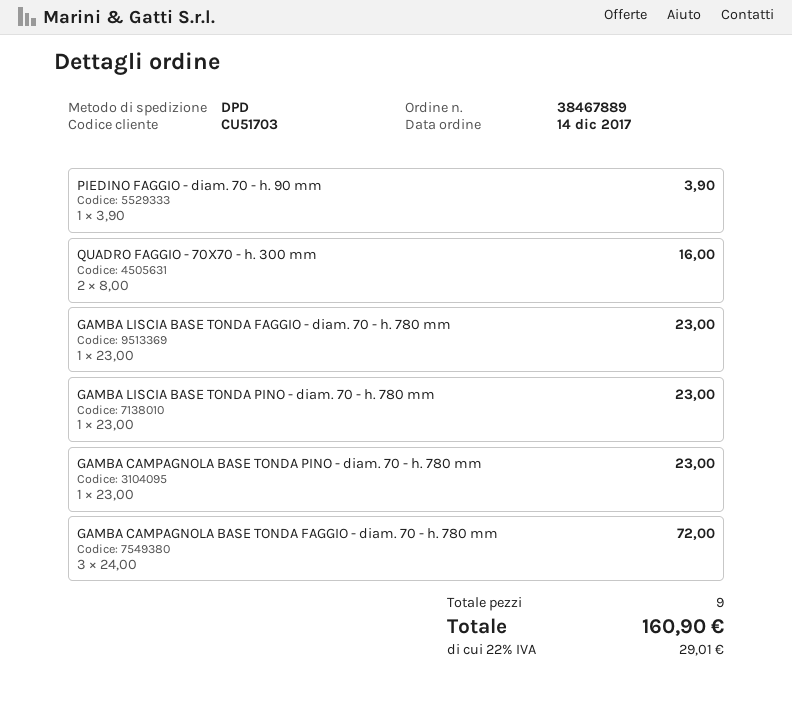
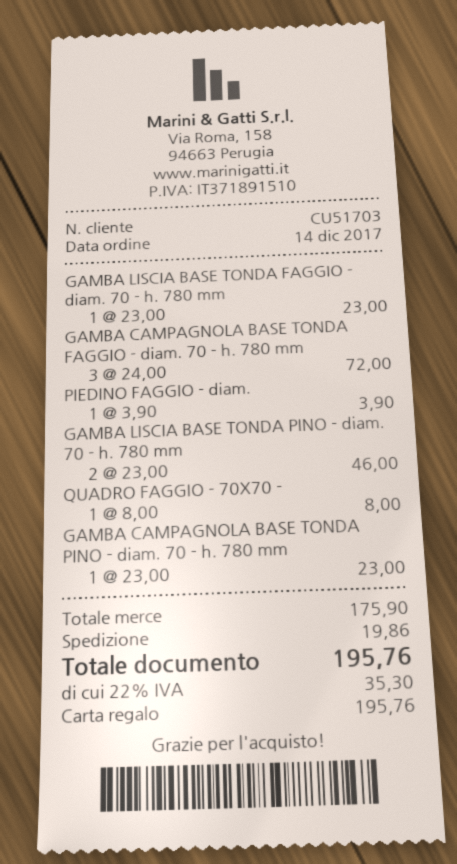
QUADRO FAGGIO - 70X70 - h. 300 mm: 2 x 8.00 = 16.00 -> 1 x 8.00 = 8.00
GAMBA LISCIA BASE TONDA PINO - diam. 70 - h. 780 mm: 1 x 23.00 = 23.00 -> 2 x 23.00 = 46.00
shipping: none -> 19.86
tax: 22% = 29.01 -> 22% = 35.30
total: 160.90 -> 195.76

